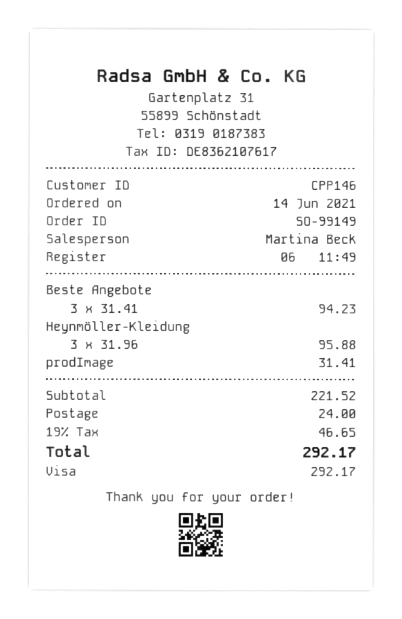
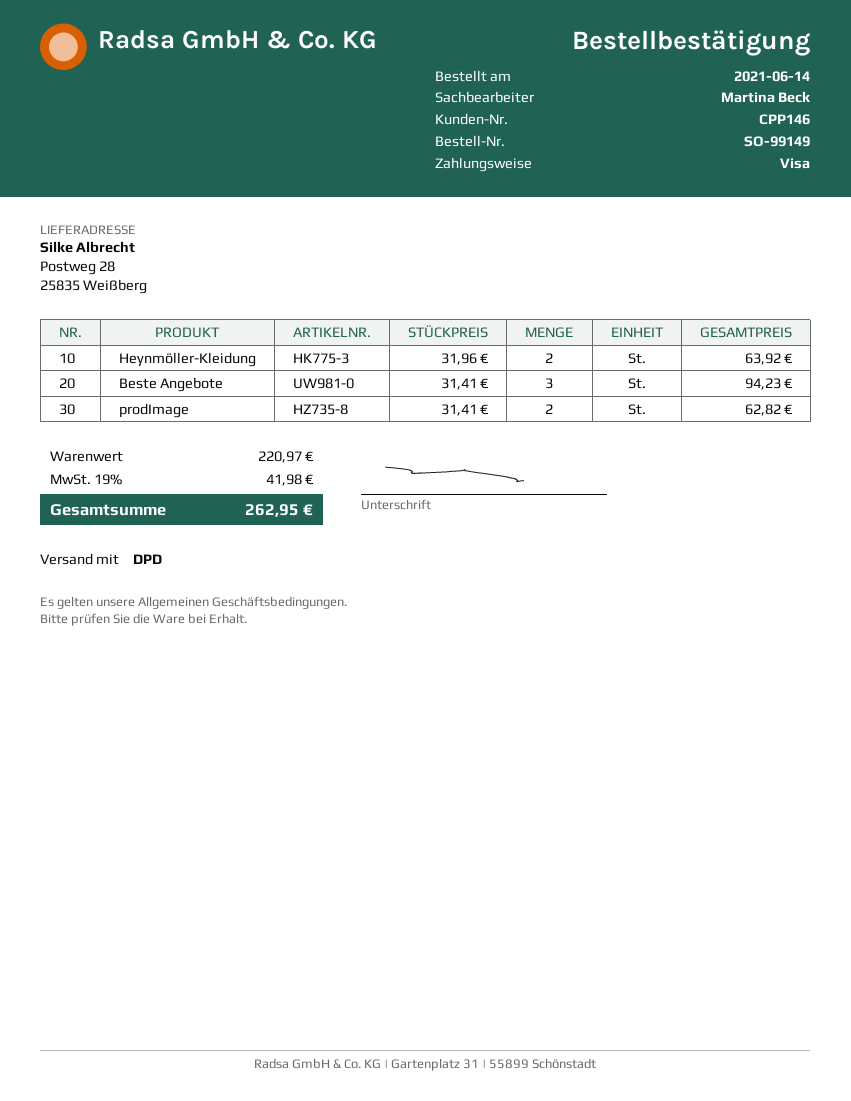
Heynmöller-Kleidung: 3 x 31.96 = 95.88 -> 2 x 31.96 = 63.92
prodImage: 1 x 31.41 = 31.41 -> 2 x 31.41 = 62.82
subtotal: 221.52 -> 220.97
shipping: 24.00 -> none
tax: 19% = 46.65 -> 19% = 41.98
total: 292.17 -> 262.95

